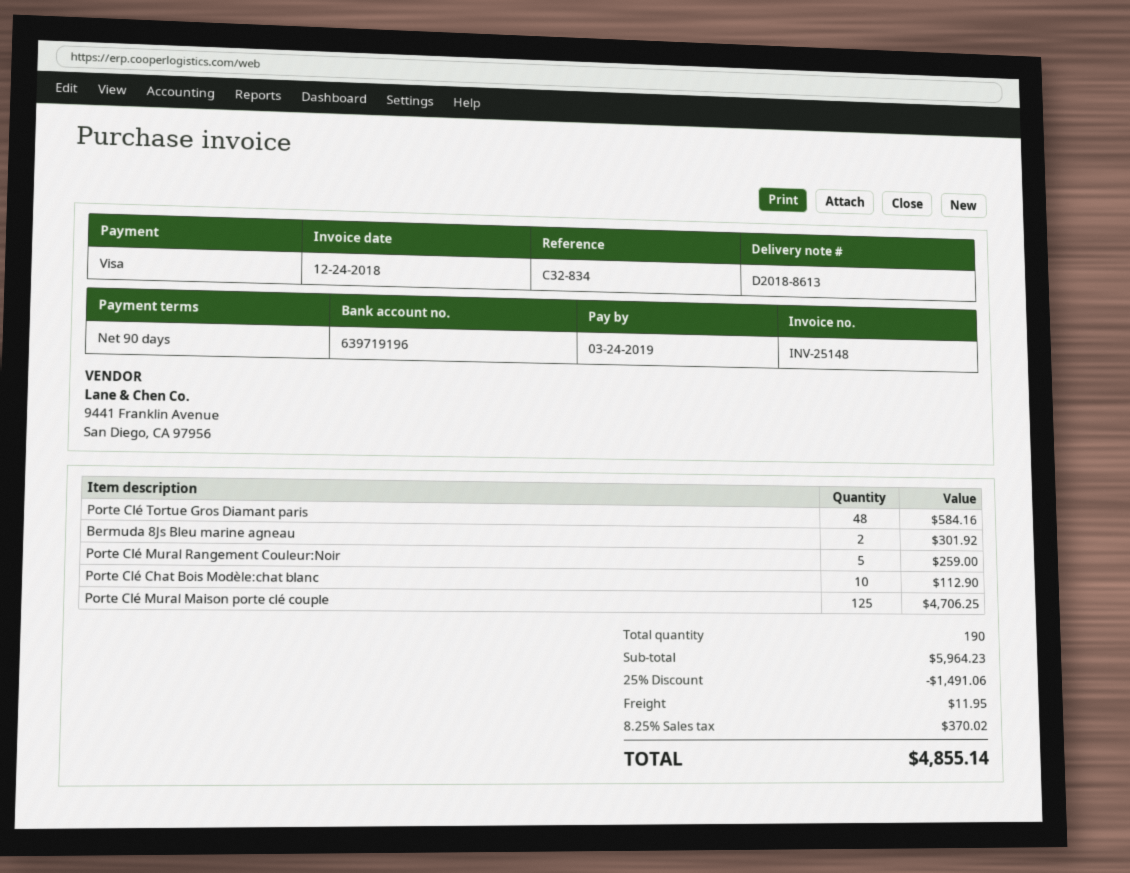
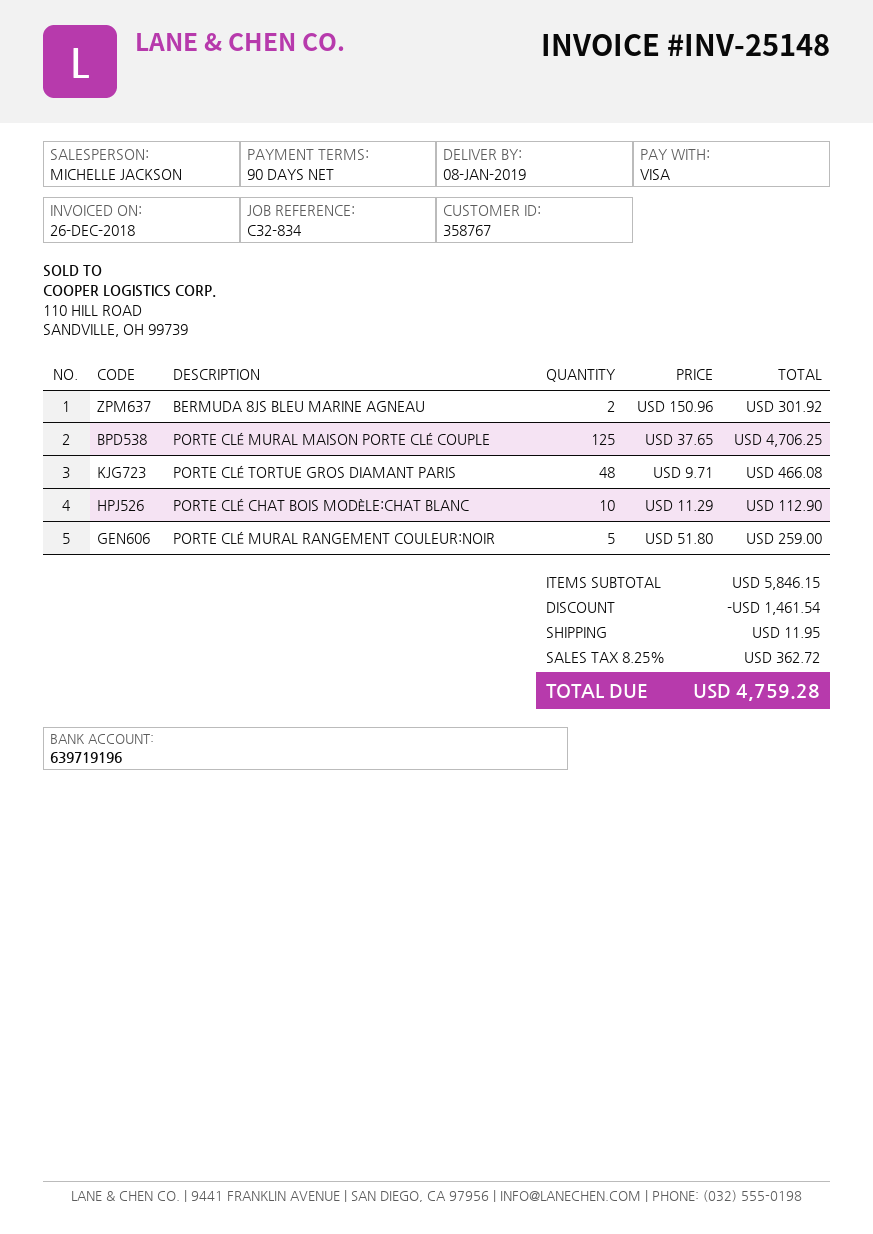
invoice date: 2018-12-24 -> 2018-12-26
Porte Clé Tortue Gros Diamant paris: 48 for 584.16 -> 48 for 466.08
subtotal: 5964.23 -> 5846.15
discount: 1491.06 -> 1461.54
tax: 8.25% = 370.02 -> 8.25% = 362.72
total: 4855.14 -> 4759.28

